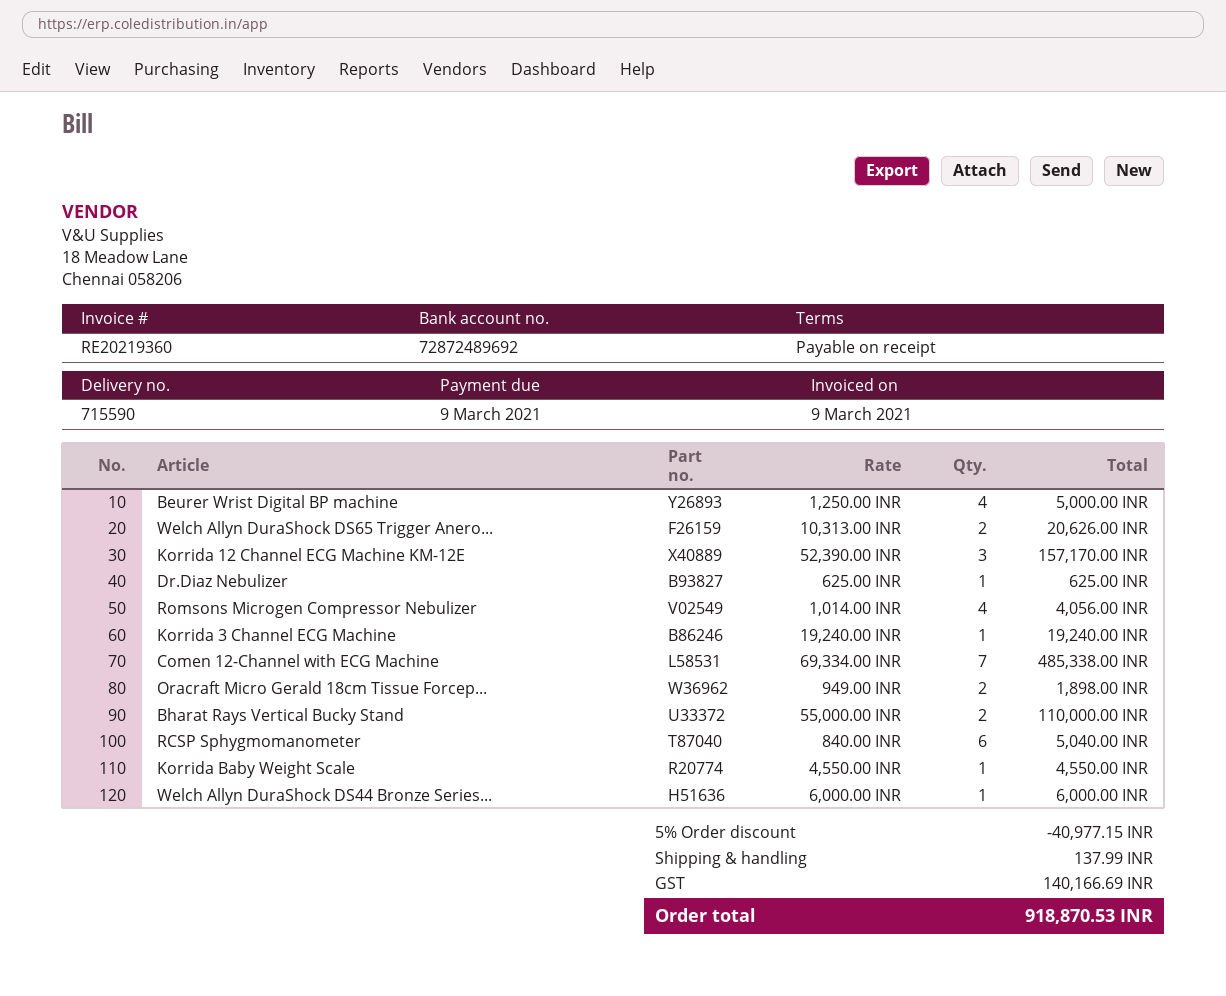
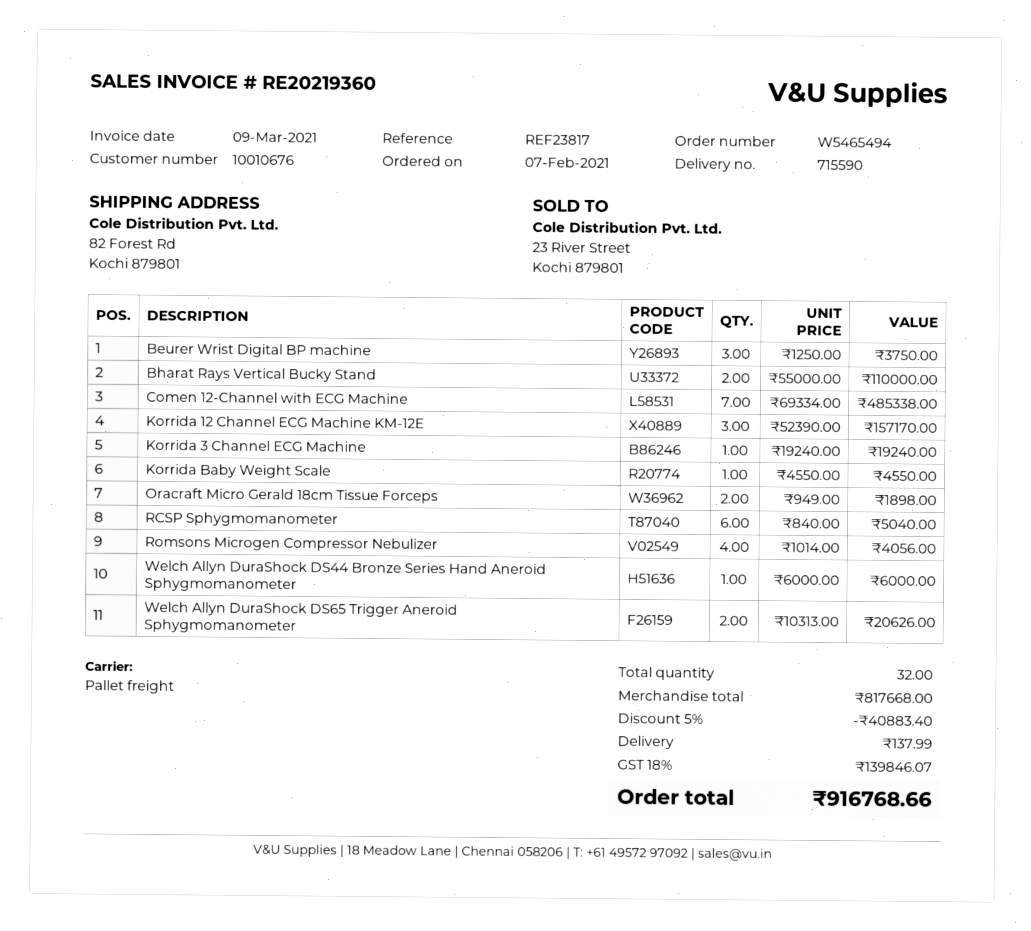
Beurer Wrist Digital BP machine: 4 x 1250.00 = 5000.00 -> 3 x 1250.00 = 3750.00
Dr.Diaz Nebulizer: 1 x 625.00 = 625.00 -> none
discount: 5% = 40977.15 -> 5% = 40883.40
tax: 140166.69 -> 139846.07
total: 918870.53 -> 916768.66

